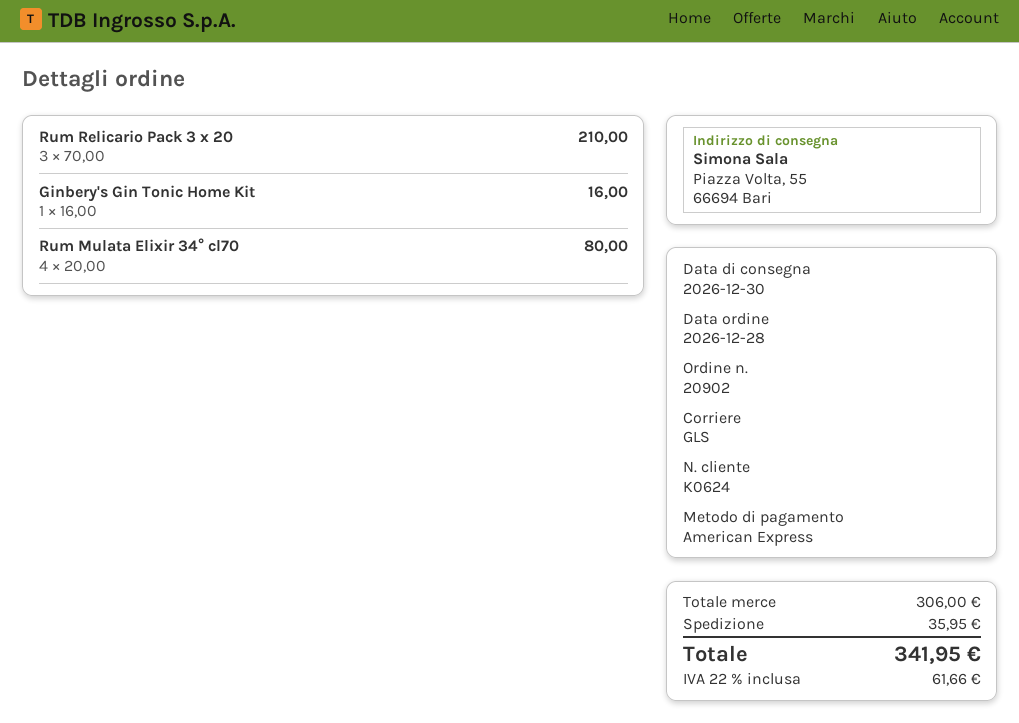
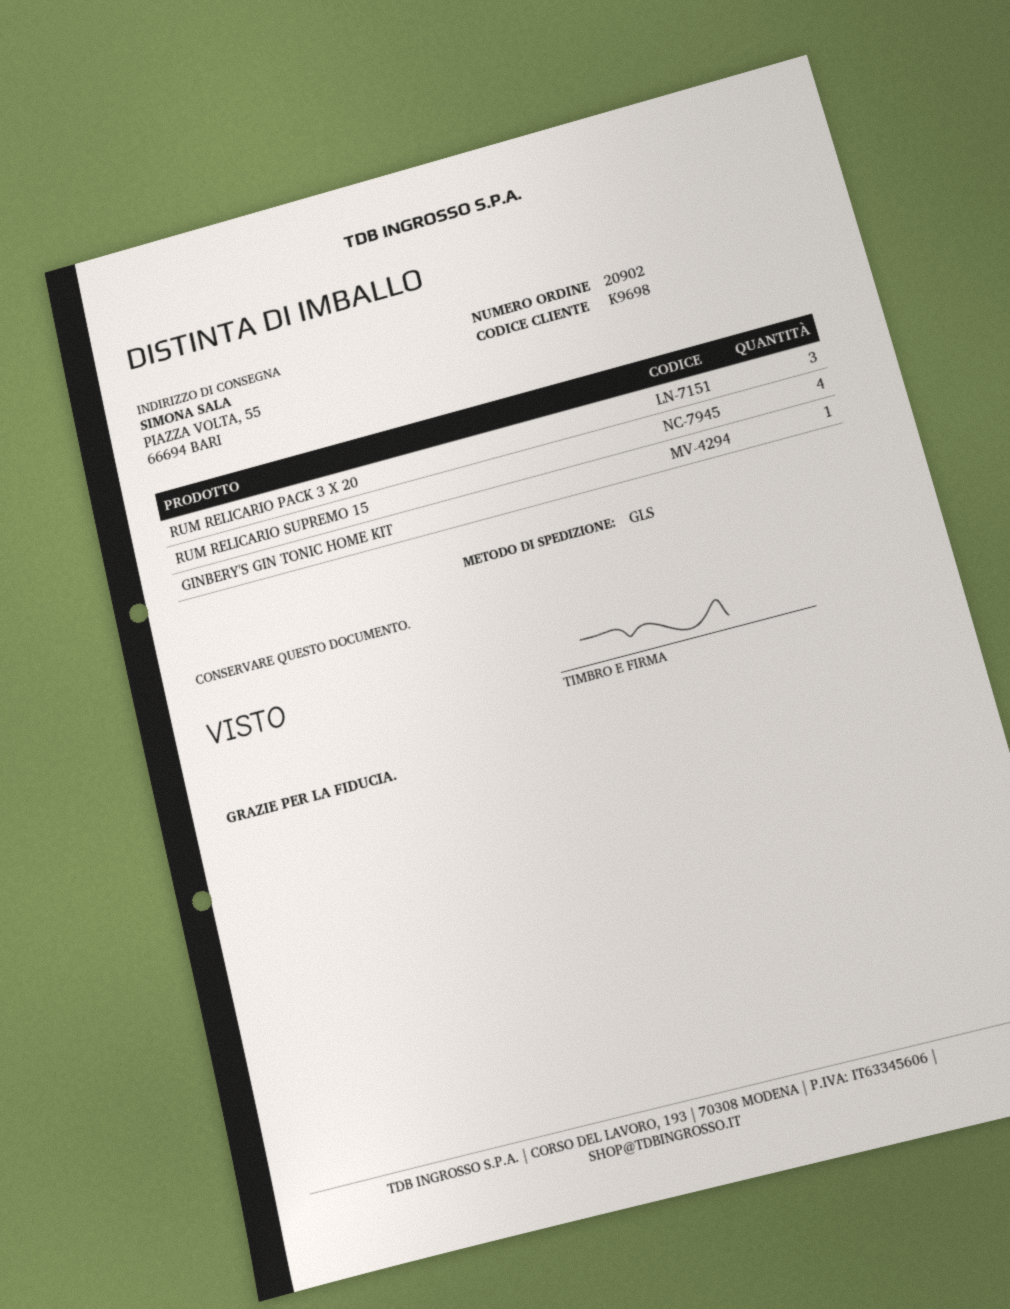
customer number: K0624 -> K9698
Rum Mulata Elixir 34° cl70: 4 -> none
RUM RELICARIO SUPREMO 15: none -> 4

